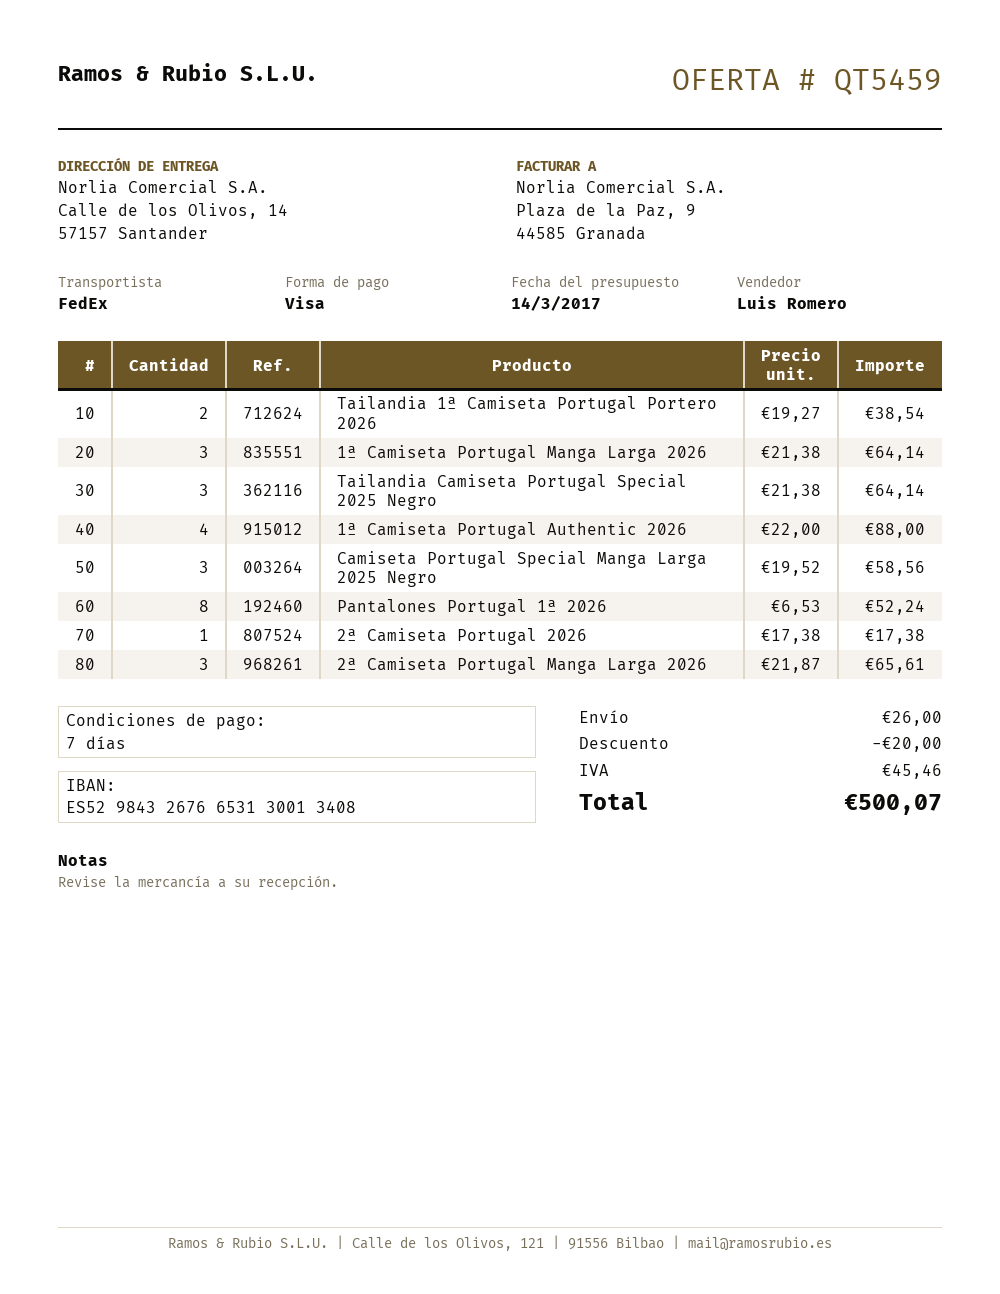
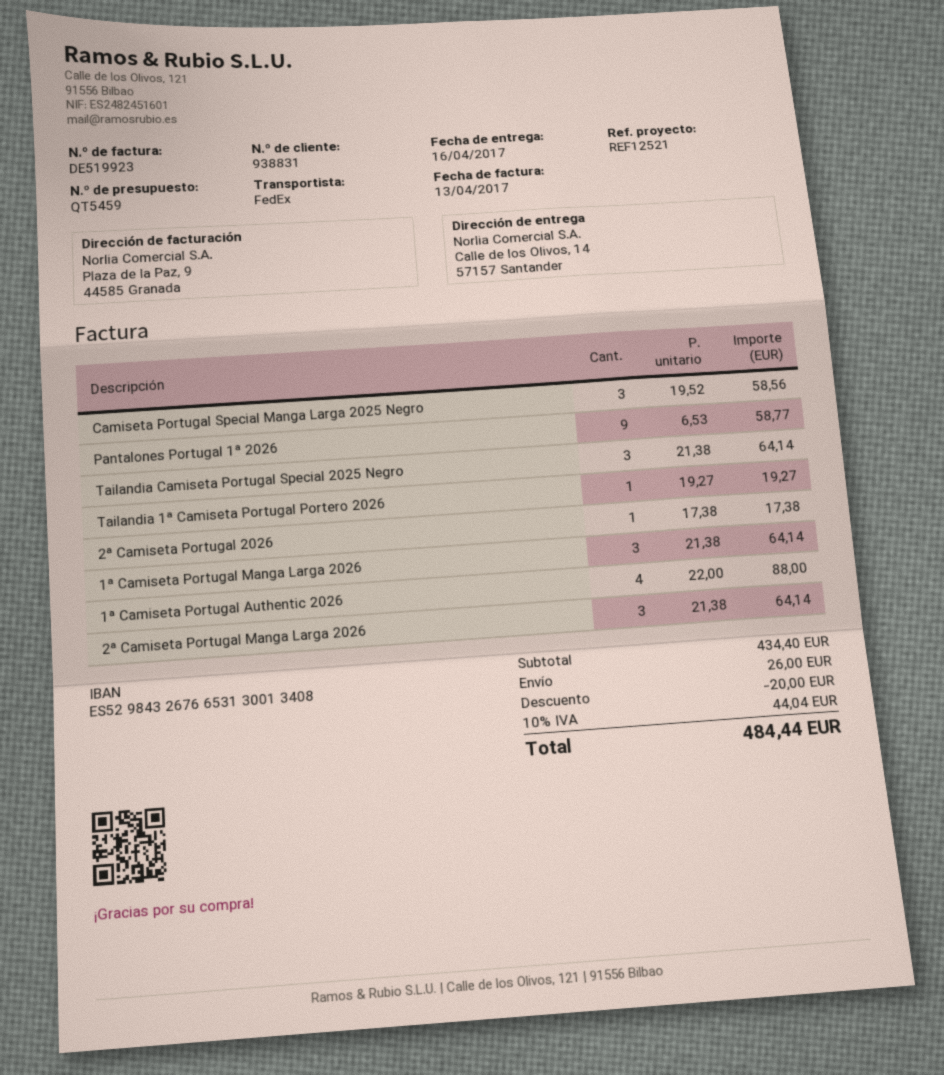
Tailandia 1ª Camiseta Portugal Portero 2026: 2 x 19.27 = 38.54 -> 1 x 19.27 = 19.27
Pantalones Portugal 1ª 2026: 8 x 6.53 = 52.24 -> 9 x 6.53 = 58.77
2ª Camiseta Portugal Manga Larga 2026: 3 x 21.87 = 65.61 -> 3 x 21.38 = 64.14
tax: 45.46 -> 44.04
total: 500.07 -> 484.44

